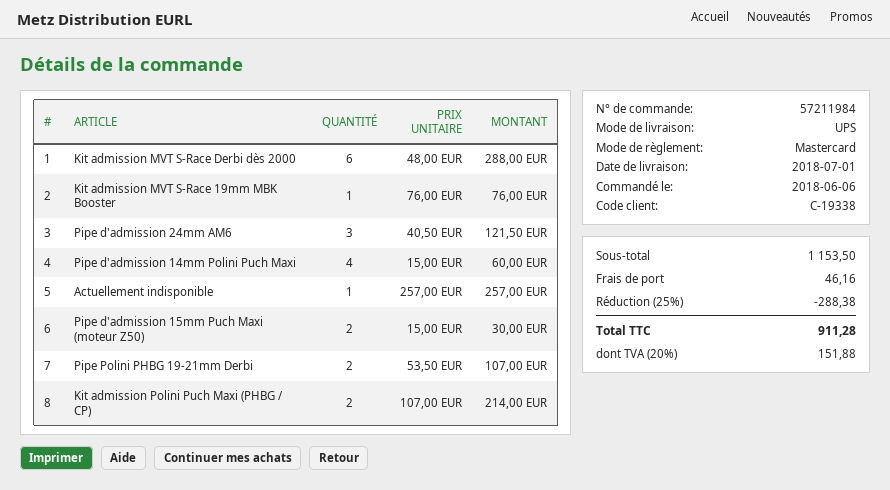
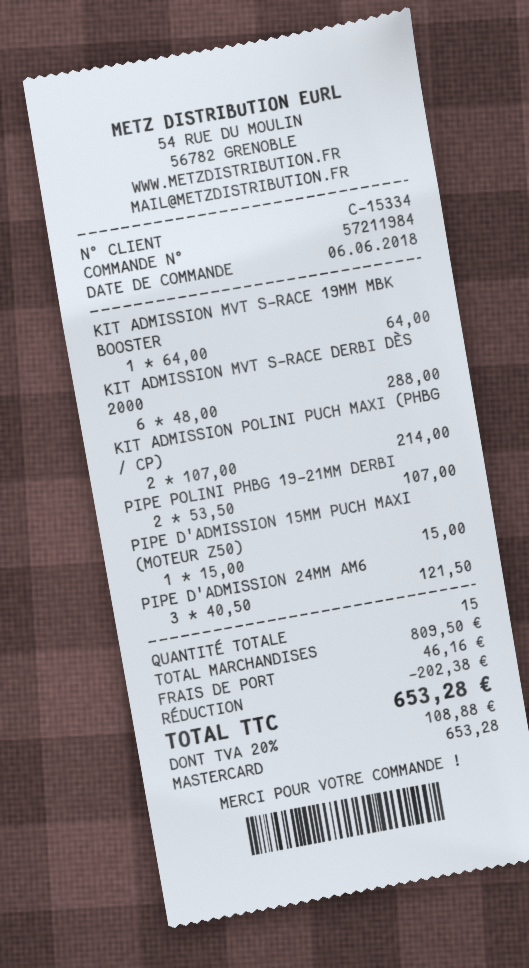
customer number: C-19338 -> C-15334
Kit admission MVT S-Race 19mm MBK Booster: 1 x 76.00 = 76.00 -> 1 x 64.00 = 64.00
Pipe d'admission 14mm Polini Puch Maxi: 4 x 15.00 = 60.00 -> none
Actuellement indisponible: 1 x 257.00 = 257.00 -> none
Pipe d'admission 15mm Puch Maxi (moteur Z50): 2 x 15.00 = 30.00 -> 1 x 15.00 = 15.00
subtotal: 1153.50 -> 809.50
discount: 288.38 -> 202.38
tax: 20% = 151.88 -> 20% = 108.88
total: 911.28 -> 653.28

